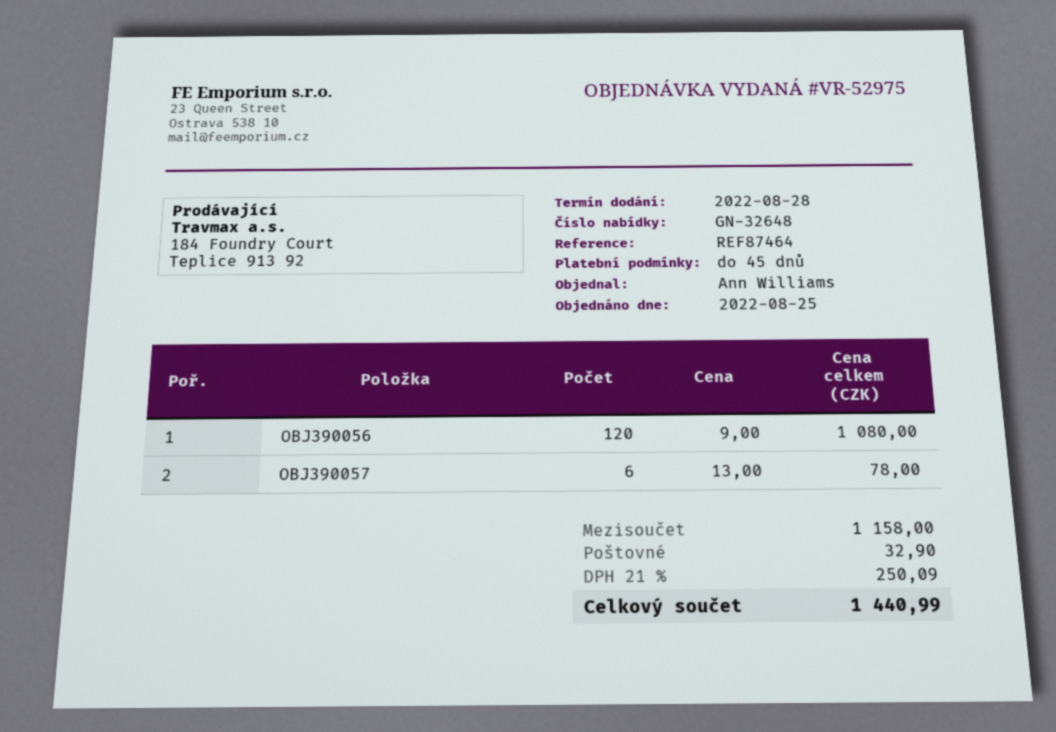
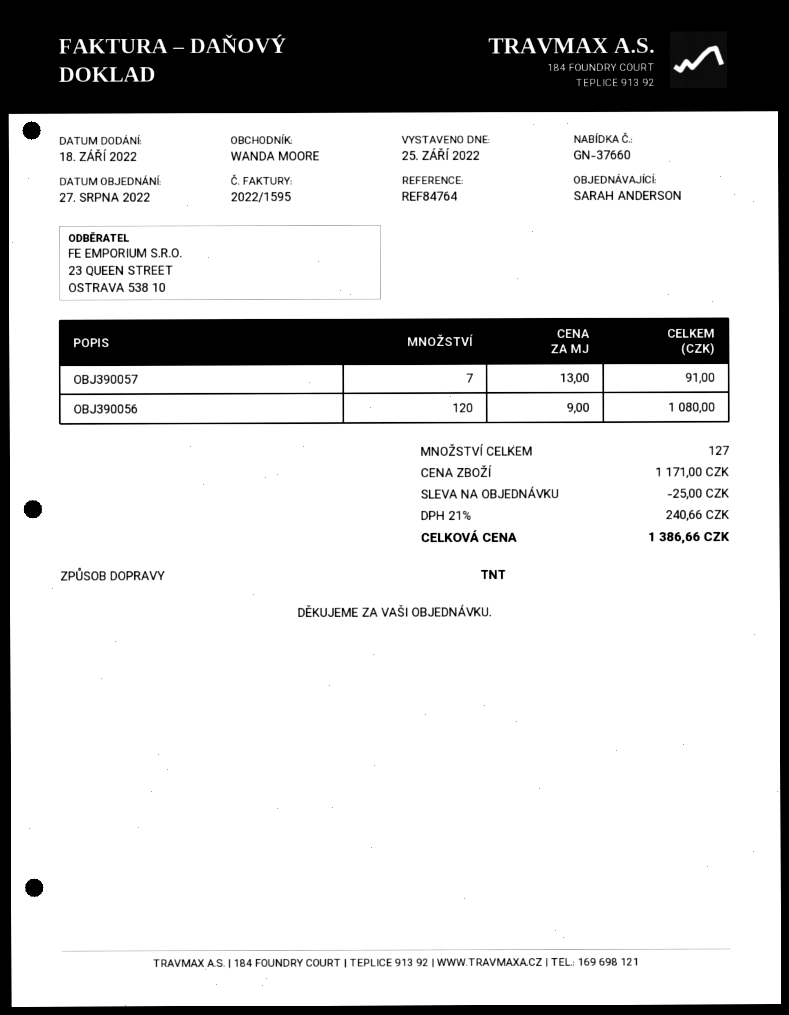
quote number: GN-32648 -> GN-37660
order date: 2022-08-25 -> 2022-08-27
delivery date: 2022-08-28 -> 2022-09-18
reference: REF87464 -> REF84764
ordered by: Ann Williams -> SARAH ANDERSON
OBJ390057: 6 x 13.00 = 78.00 -> 7 x 13.00 = 91.00
subtotal: 1158.00 -> 1171.00
discount: none -> 25.00
shipping: 32.90 -> none
tax: 21% = 250.09 -> 21% = 240.66
total: 1440.99 -> 1386.66

